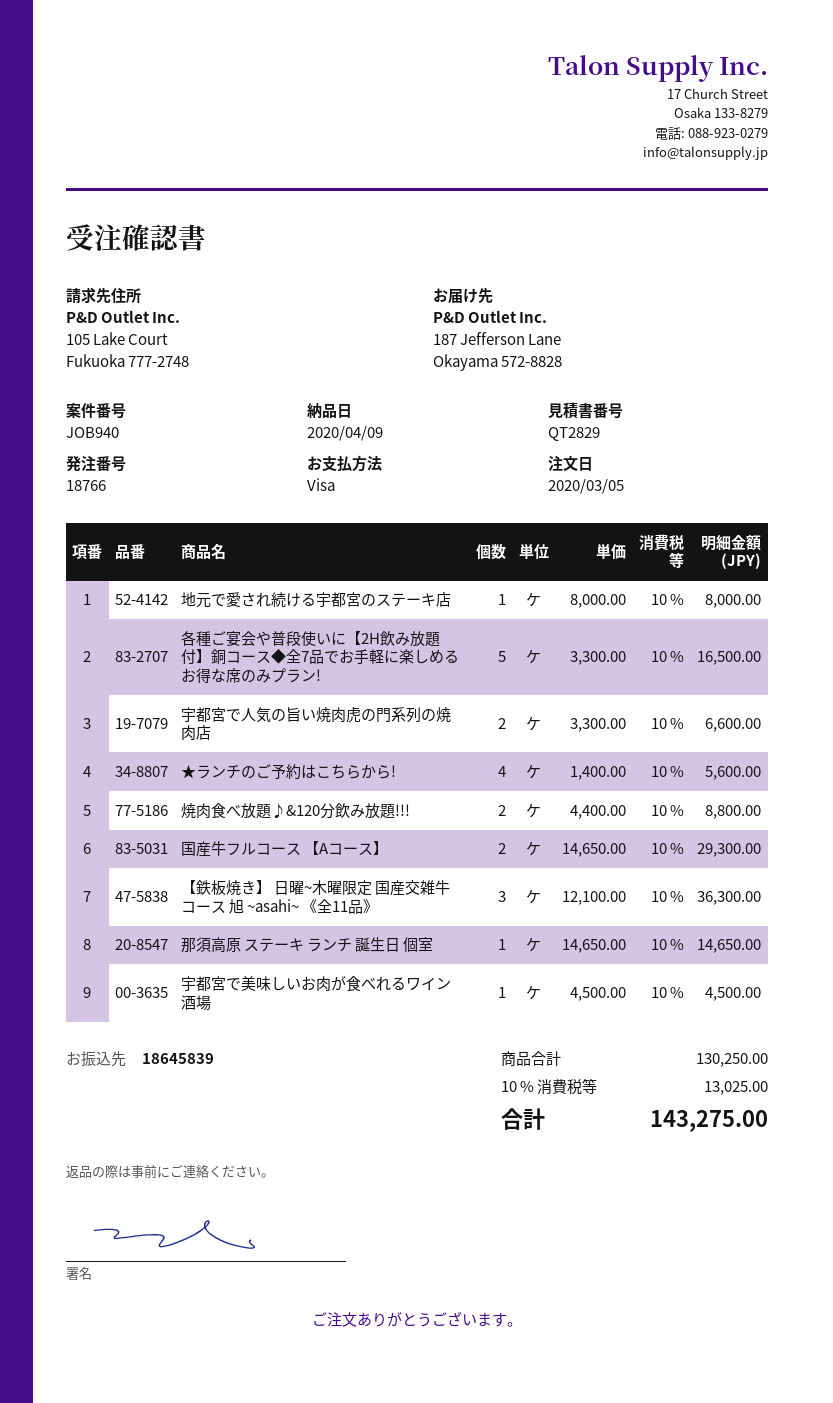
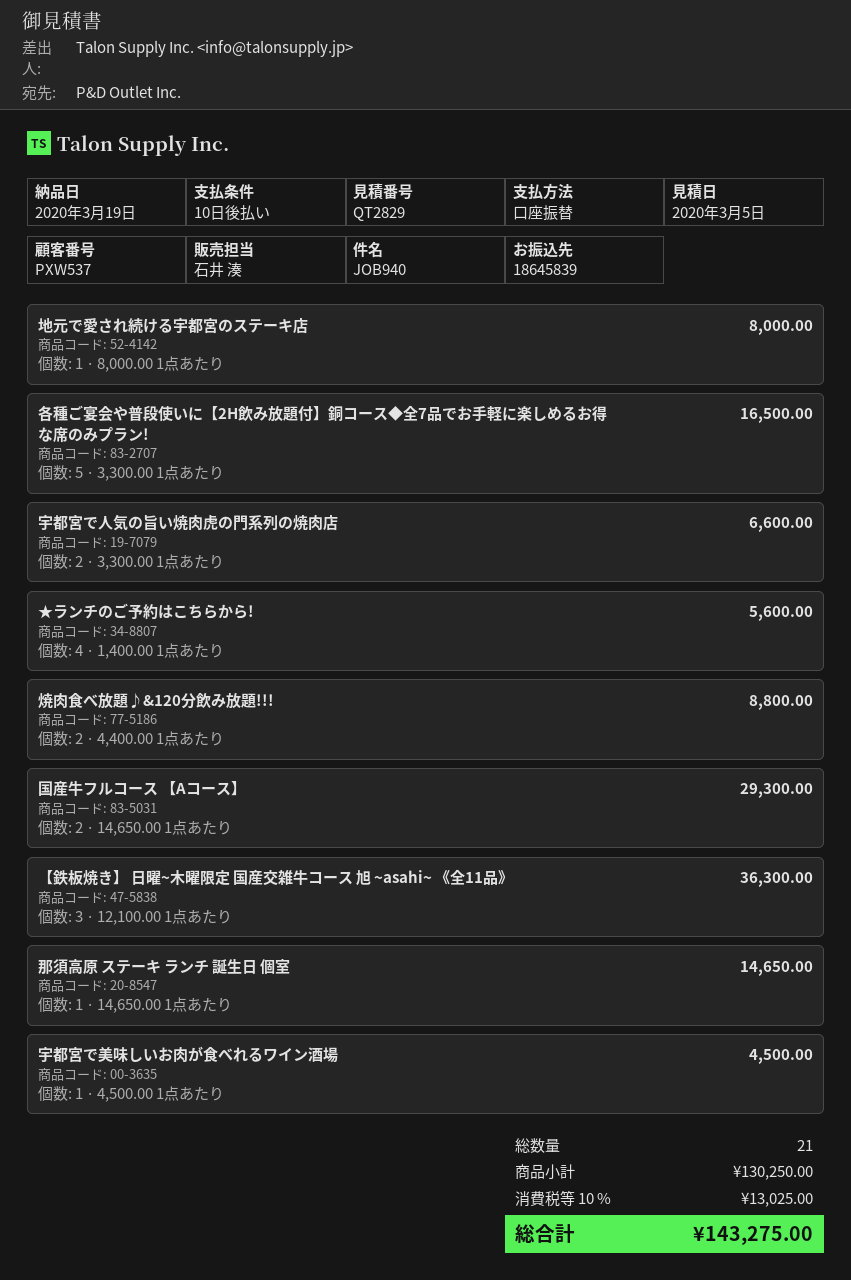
delivery date: 2020-04-09 -> 2020-03-19
payment method: Visa -> direct debit

